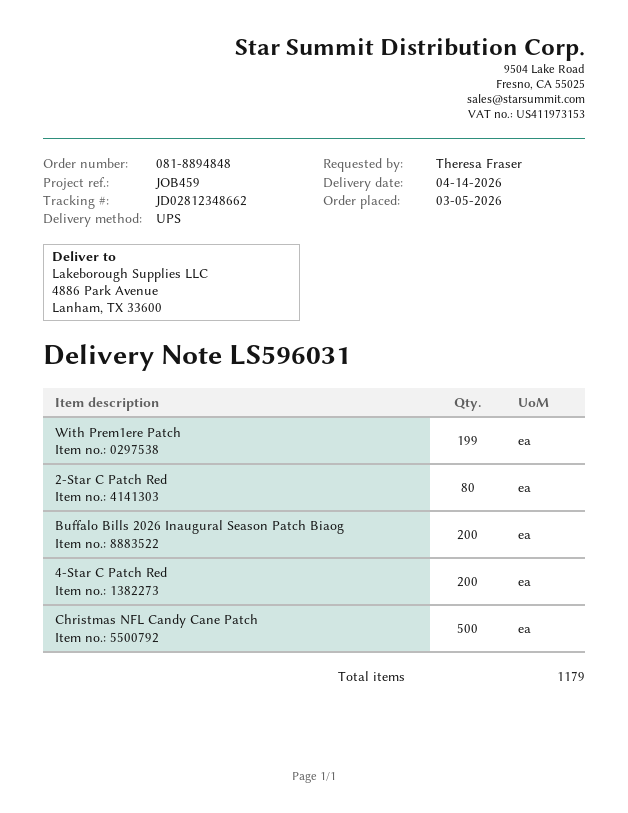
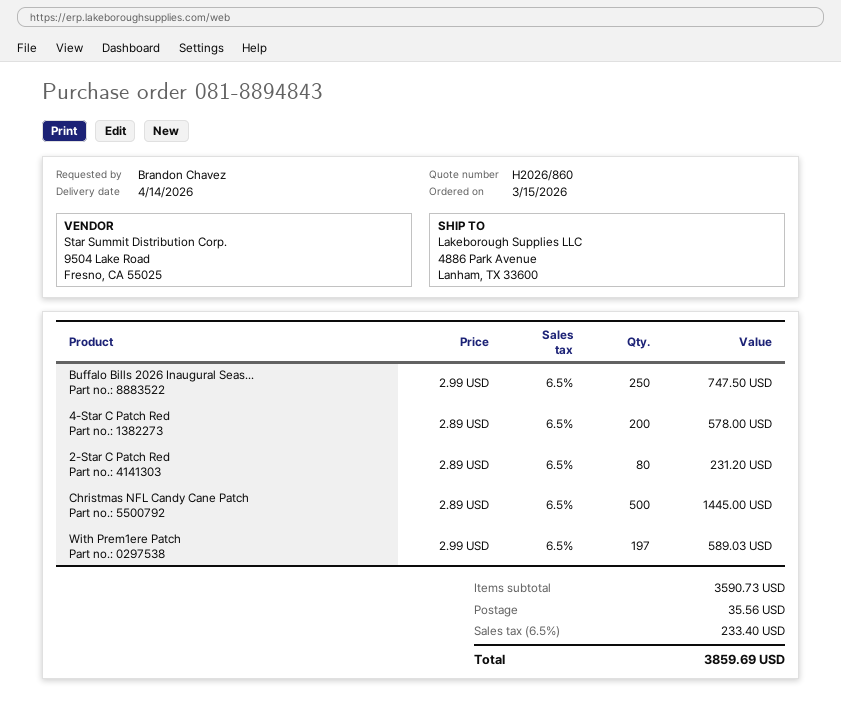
order number: 081-8894848 -> 081-8894843
order date: 2026-03-05 -> 2026-03-15
ordered by: Theresa Fraser -> Brandon Chavez
With Prem1ere Patch: 199 -> 197
Buffalo Bills 2026 Inaugural Season Patch Biaog: 200 -> 250

